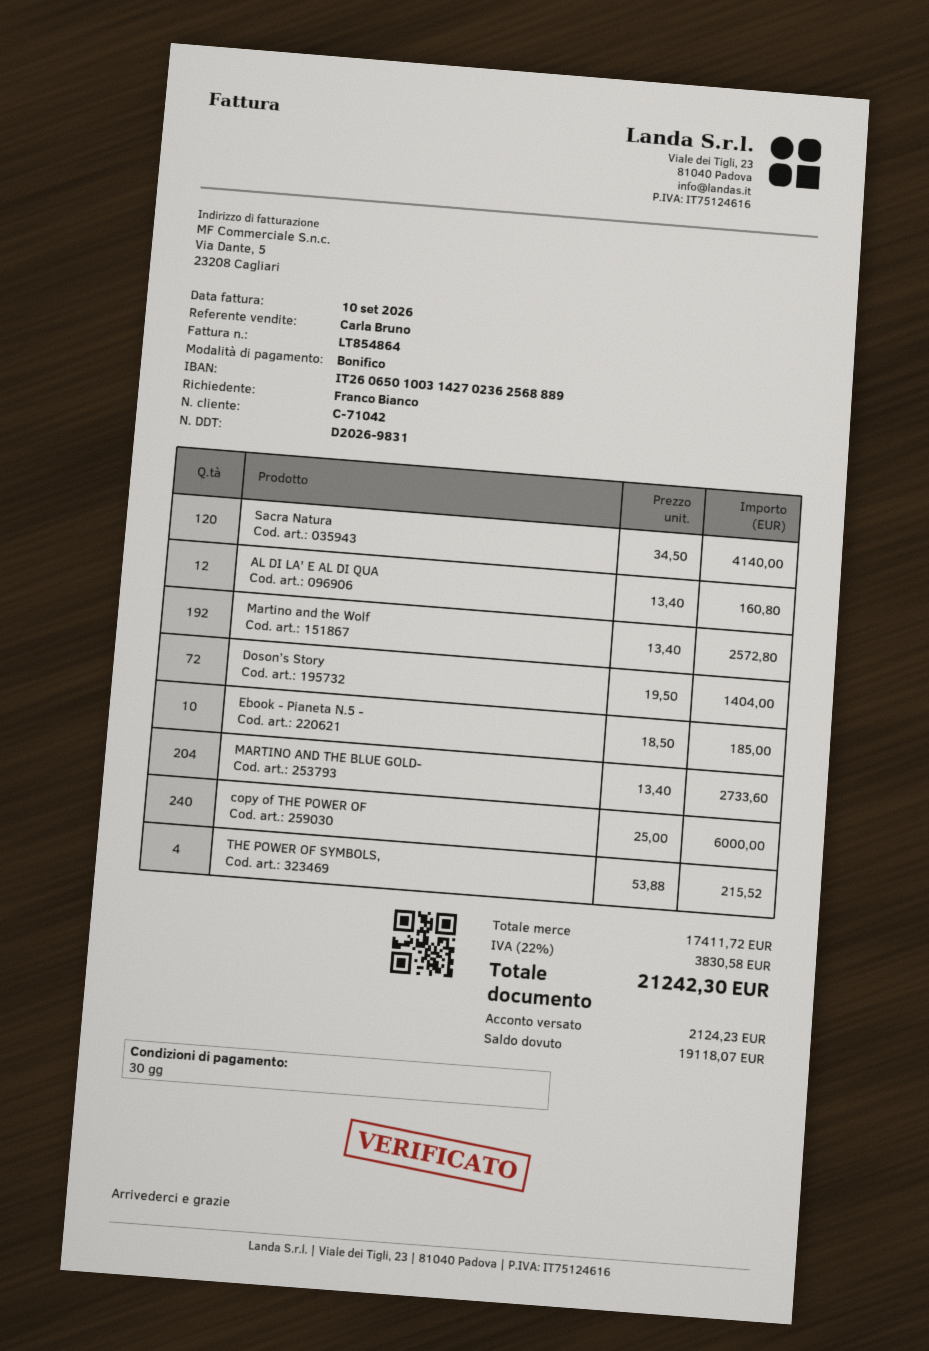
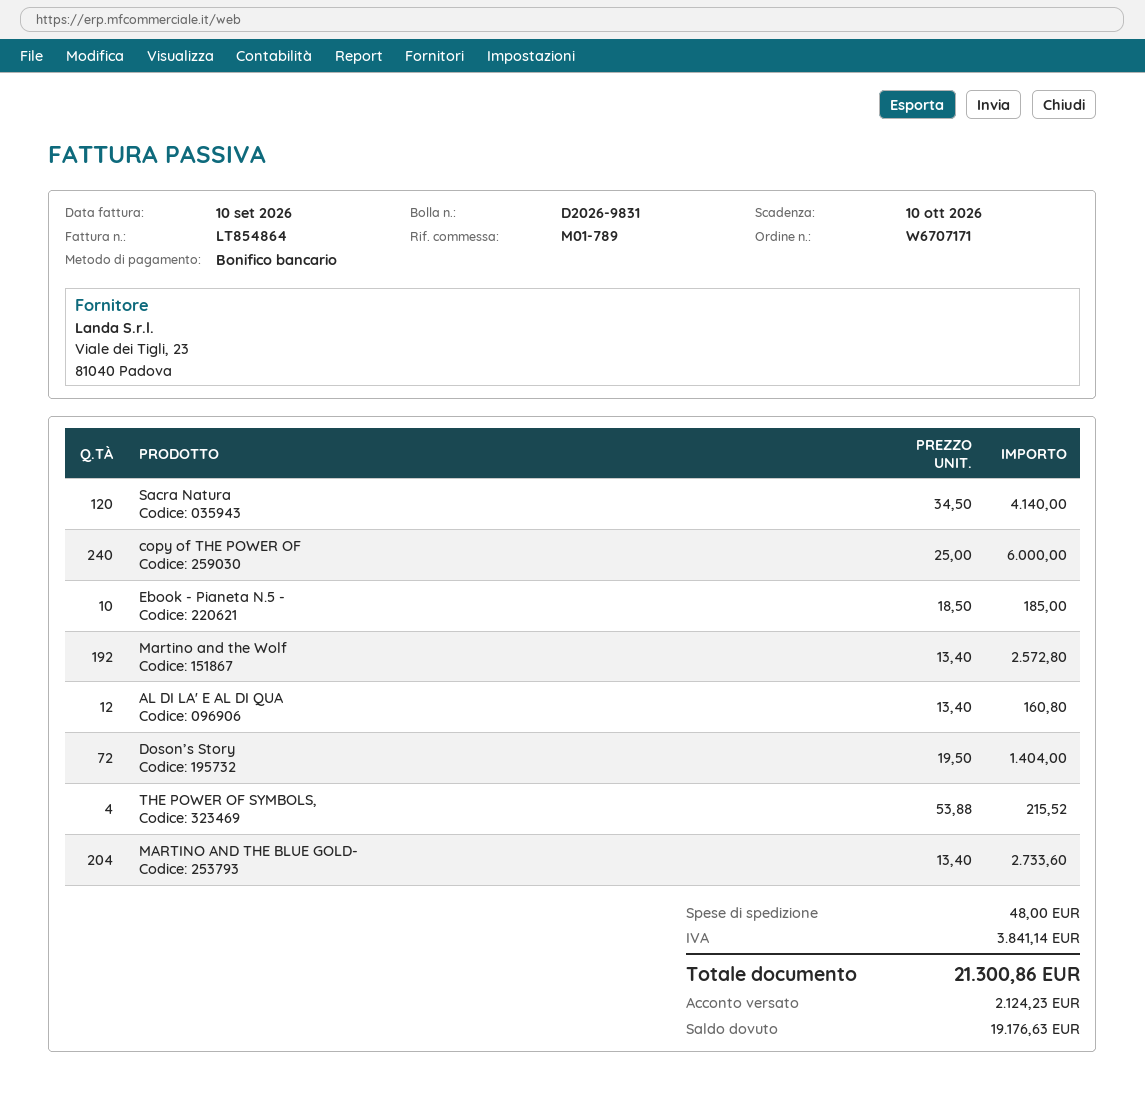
shipping: none -> 48.00
tax: 3830.58 -> 3841.14
total: 21242.30 -> 21300.86
balance: 19118.07 -> 19176.63

